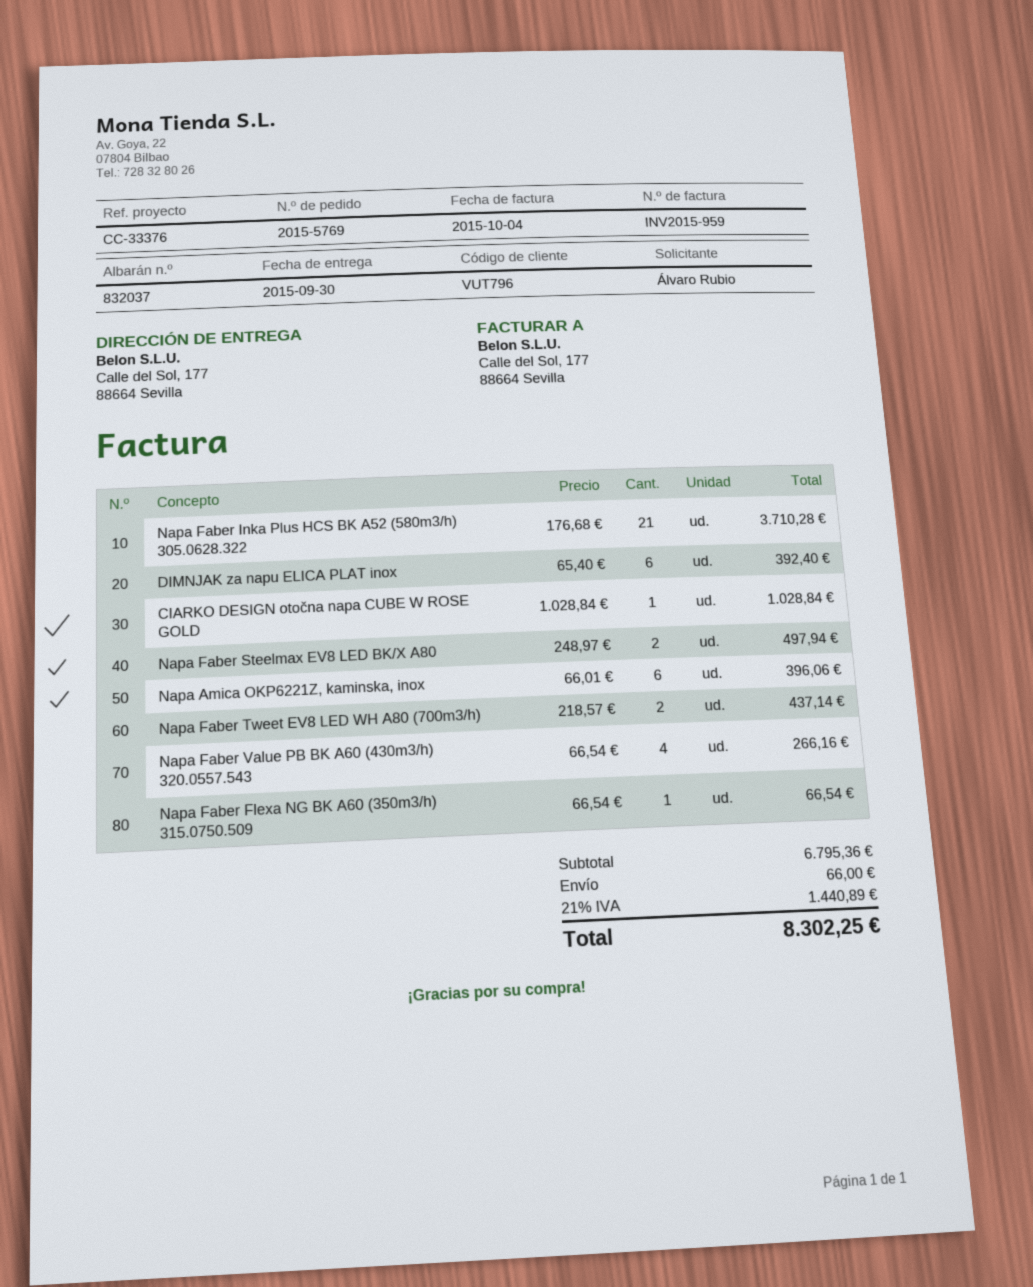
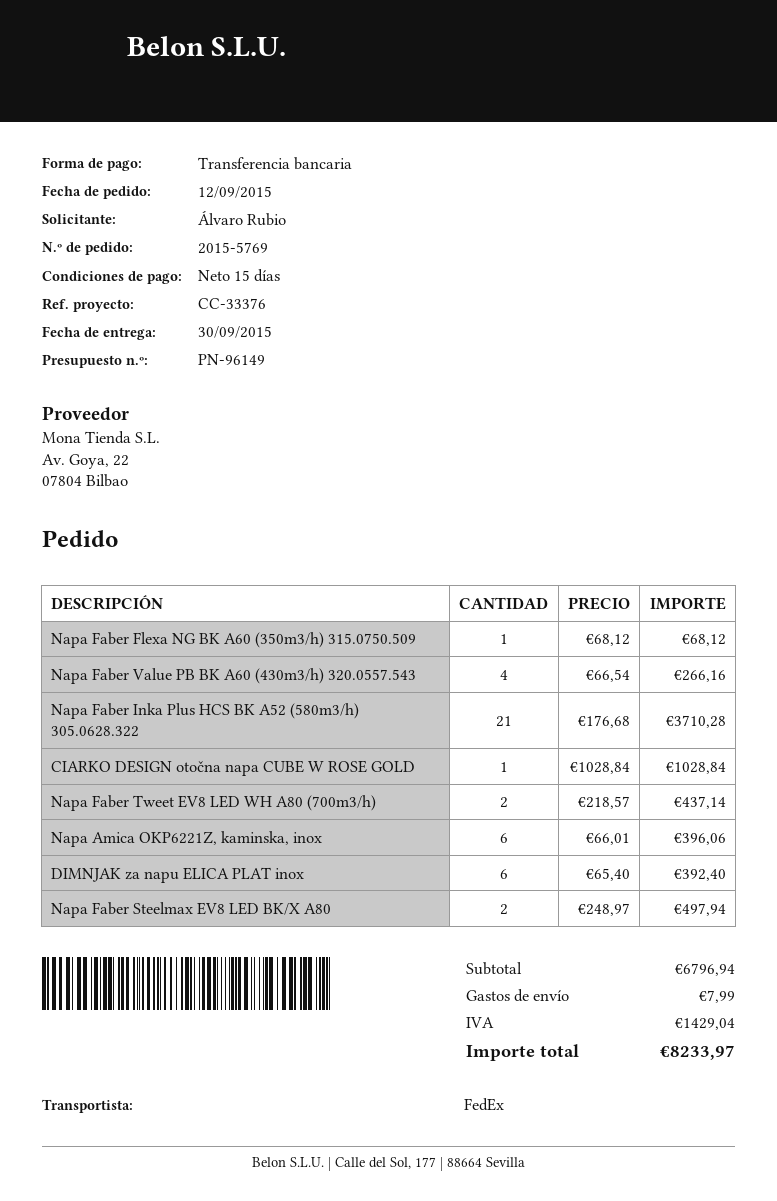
Napa Faber Flexa NG BK A60 (350m3/h) 315.0750.509: 1 x 66.54 = 66.54 -> 1 x 68.12 = 68.12
subtotal: 6795.36 -> 6796.94
shipping: 66.00 -> 7.99
tax: 1440.89 -> 1429.04
total: 8302.25 -> 8233.97

